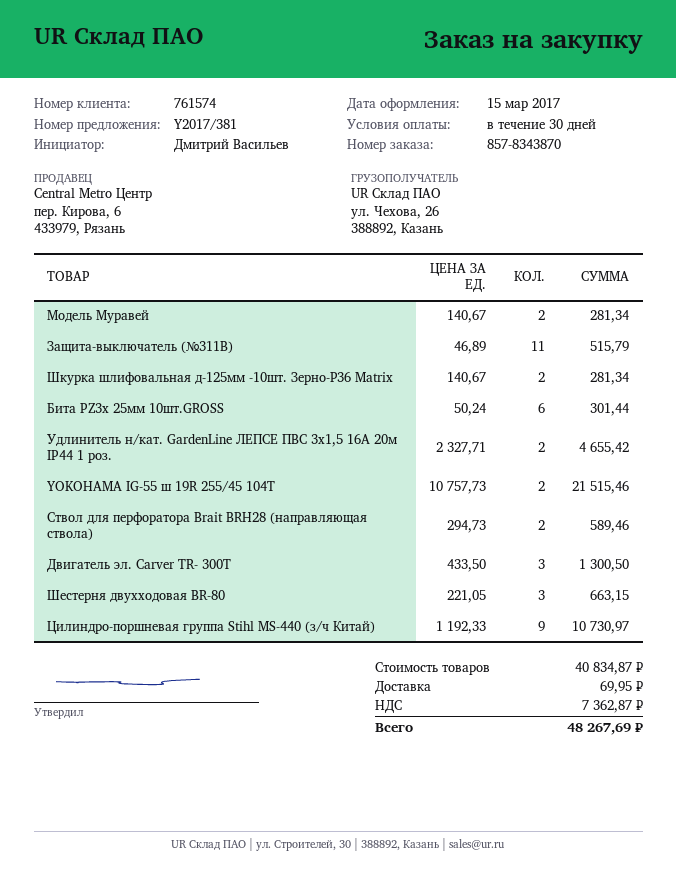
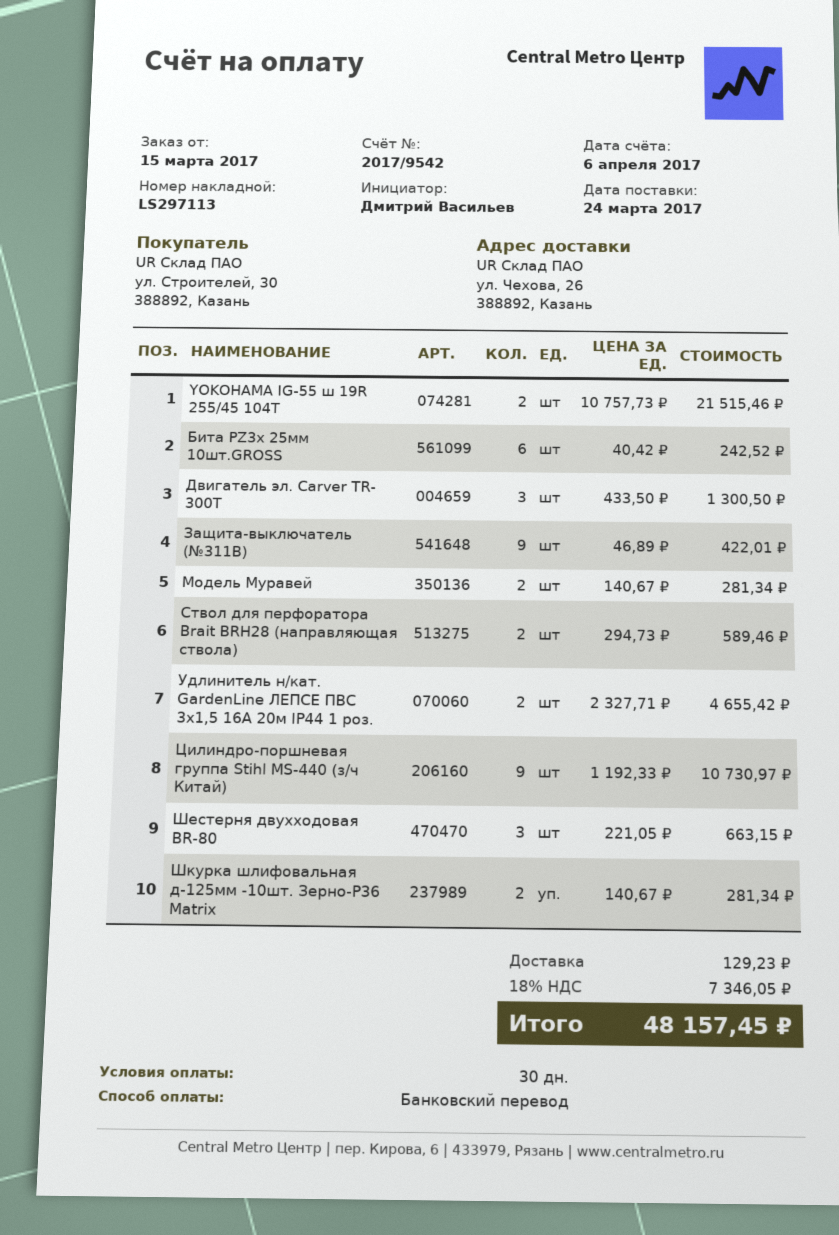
Защита-выключатель (№311В): 11 x 46.89 = 515.79 -> 9 x 46.89 = 422.01
Бита PZ3х 25мм 10шт.GROSS: 6 x 50.24 = 301.44 -> 6 x 40.42 = 242.52
shipping: 69.95 -> 129.23
tax: 7362.87 -> 7346.05
total: 48267.69 -> 48157.45

